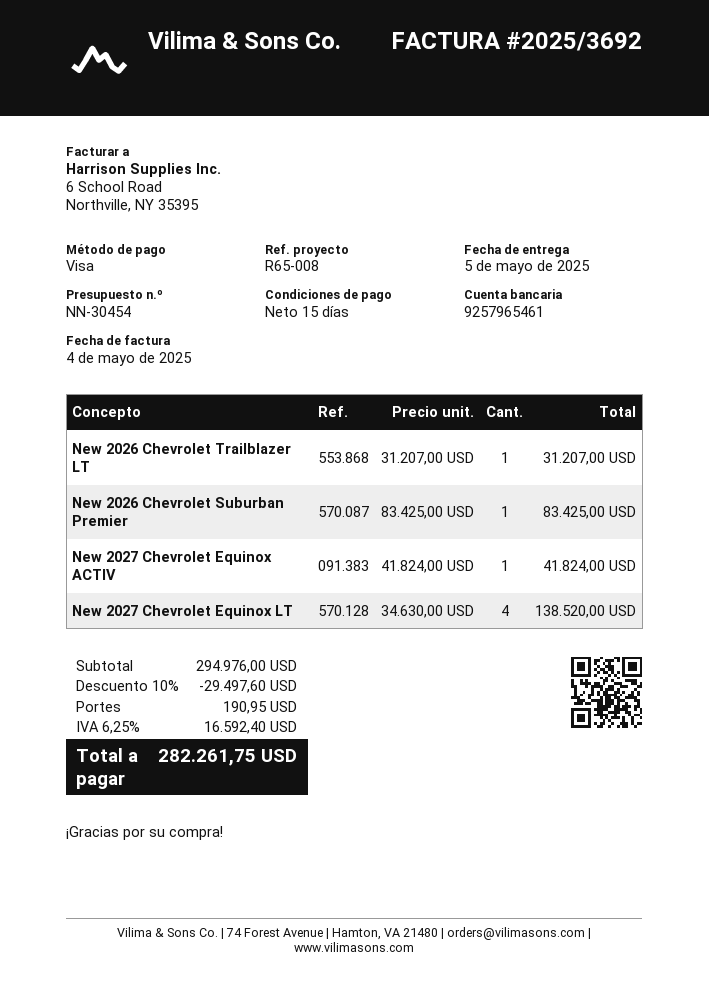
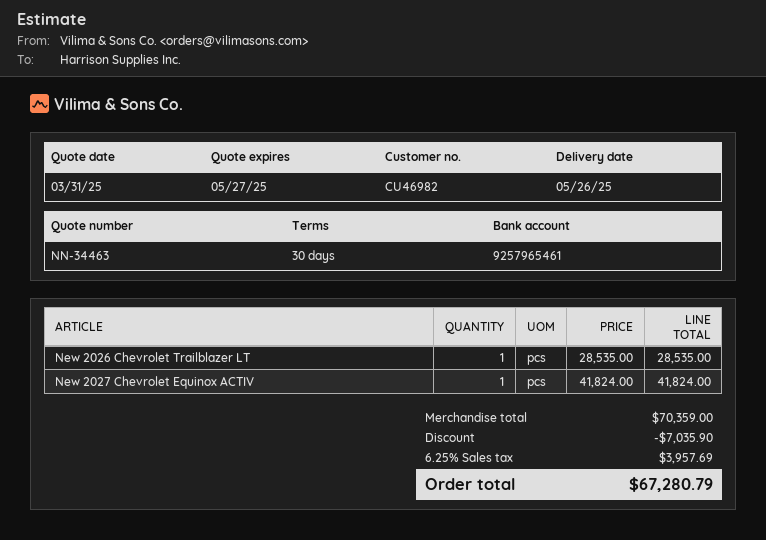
quote number: NN-30454 -> NN-34463
delivery date: 2025-05-05 -> 2025-05-26
payment terms: 15 days -> 30 days
New 2026 Chevrolet Trailblazer LT: 1 x 31207.00 = 31207.00 -> 1 x 28535.00 = 28535.00
New 2026 Chevrolet Suburban Premier: 1 x 83425.00 = 83425.00 -> none
New 2027 Chevrolet Equinox LT: 4 x 34630.00 = 138520.00 -> none
subtotal: 294976.00 -> 70359.00
discount: 29497.60 -> 7035.90
shipping: 190.95 -> none
tax: 6.25% = 16592.40 -> 6.25% = 3957.69
total: 282261.75 -> 67280.79

